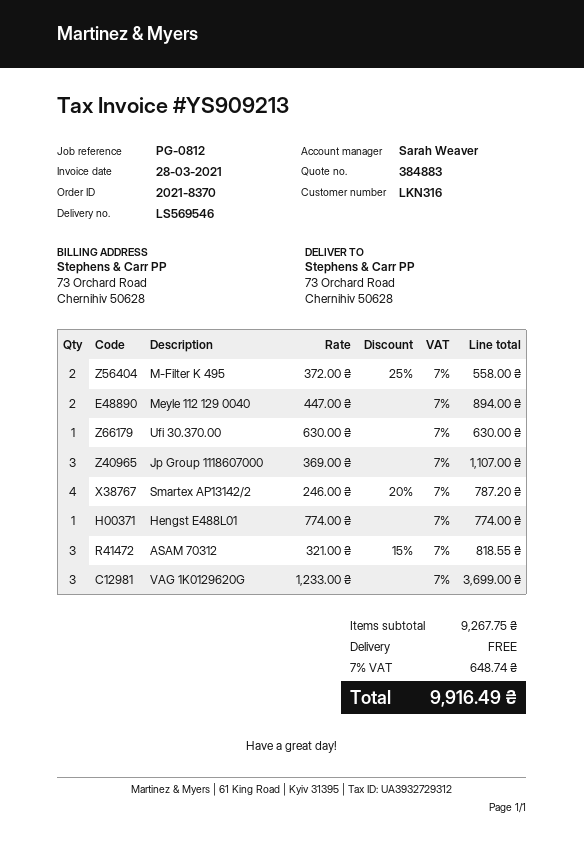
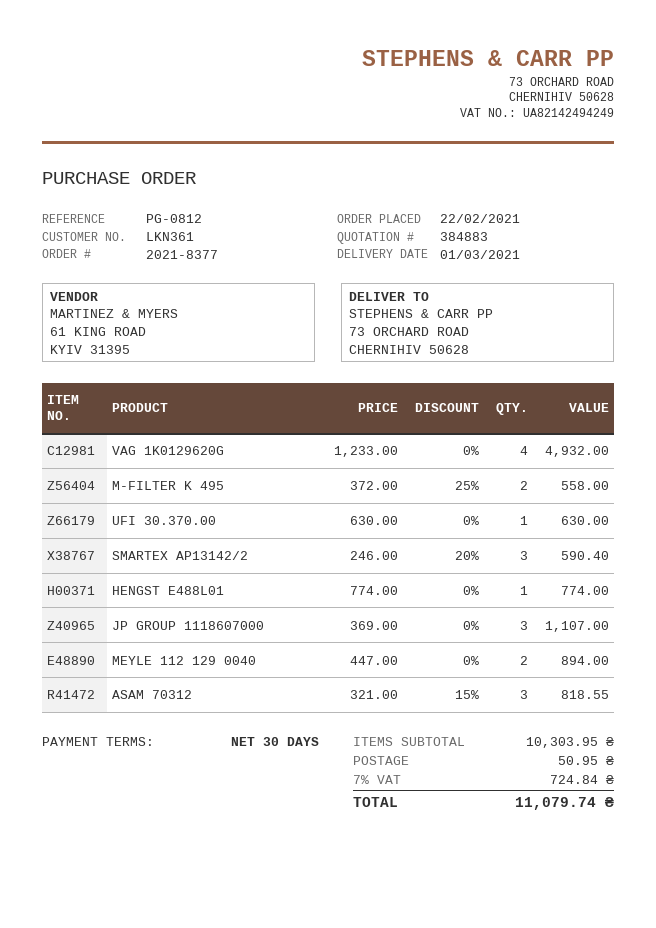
order number: 2021-8370 -> 2021-8377
customer number: LKN316 -> LKN361
Smartex AP13142/2: 4 x 246.00 - 20% = 787.20 -> 3 x 246.00 - 20% = 590.40
VAG 1K0129620G: 3 x 1233.00 = 3699.00 -> 4 x 1233.00 = 4932.00
subtotal: 9267.75 -> 10303.95
shipping: 0.00 -> 50.95
tax: 7% = 648.74 -> 7% = 724.84
total: 9916.49 -> 11079.74

